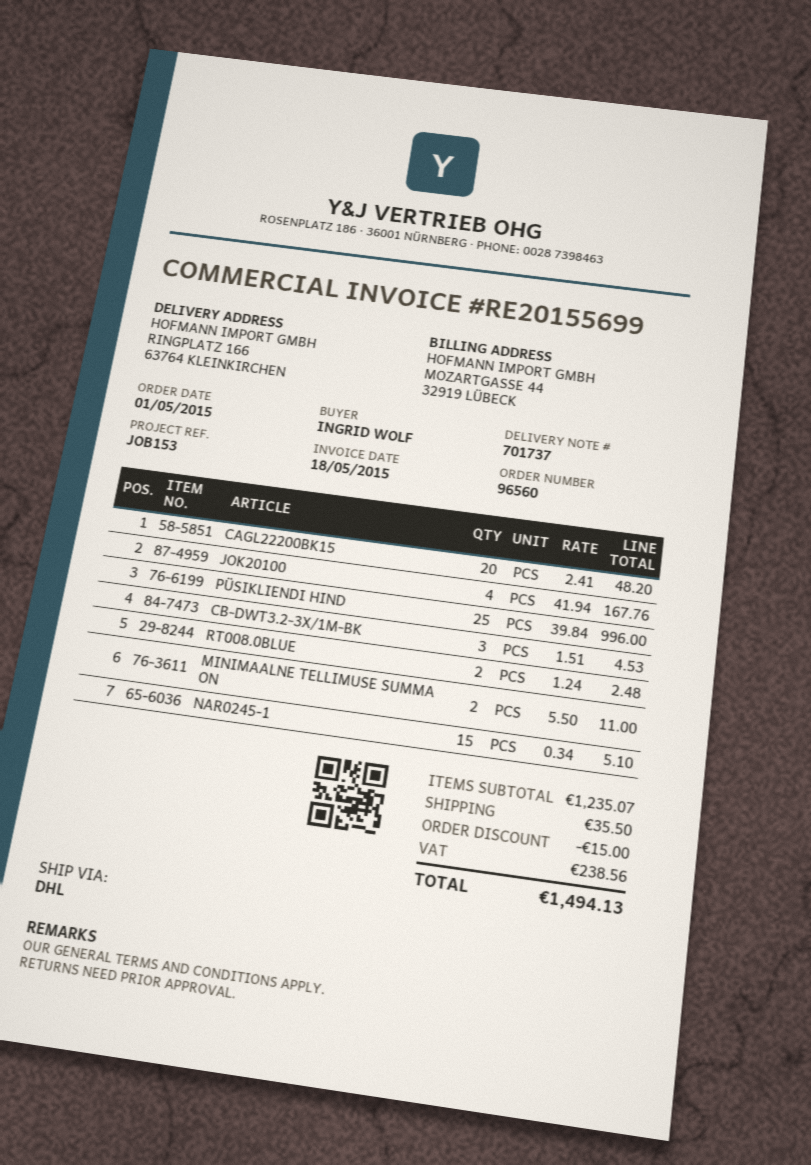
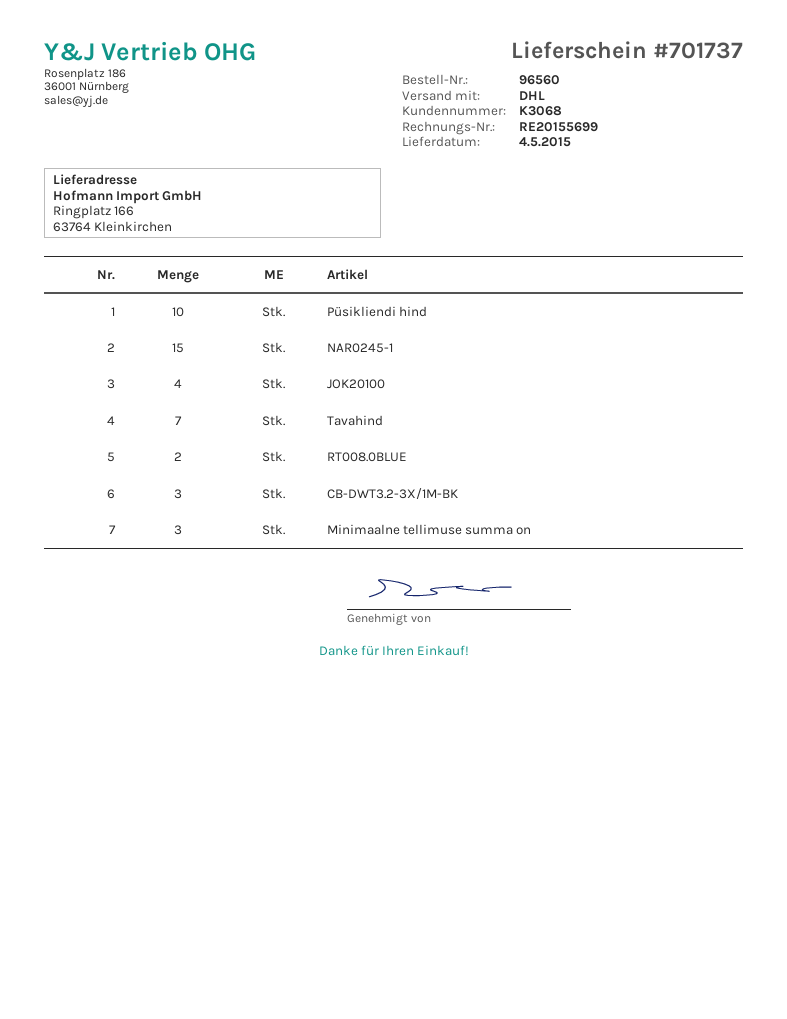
CAGL22200BK15: 20 -> none
PÜSIKLIENDI HIND: 25 -> 10
MINIMAALNE TELLIMUSE SUMMA ON: 2 -> 3
Tavahind: none -> 7

